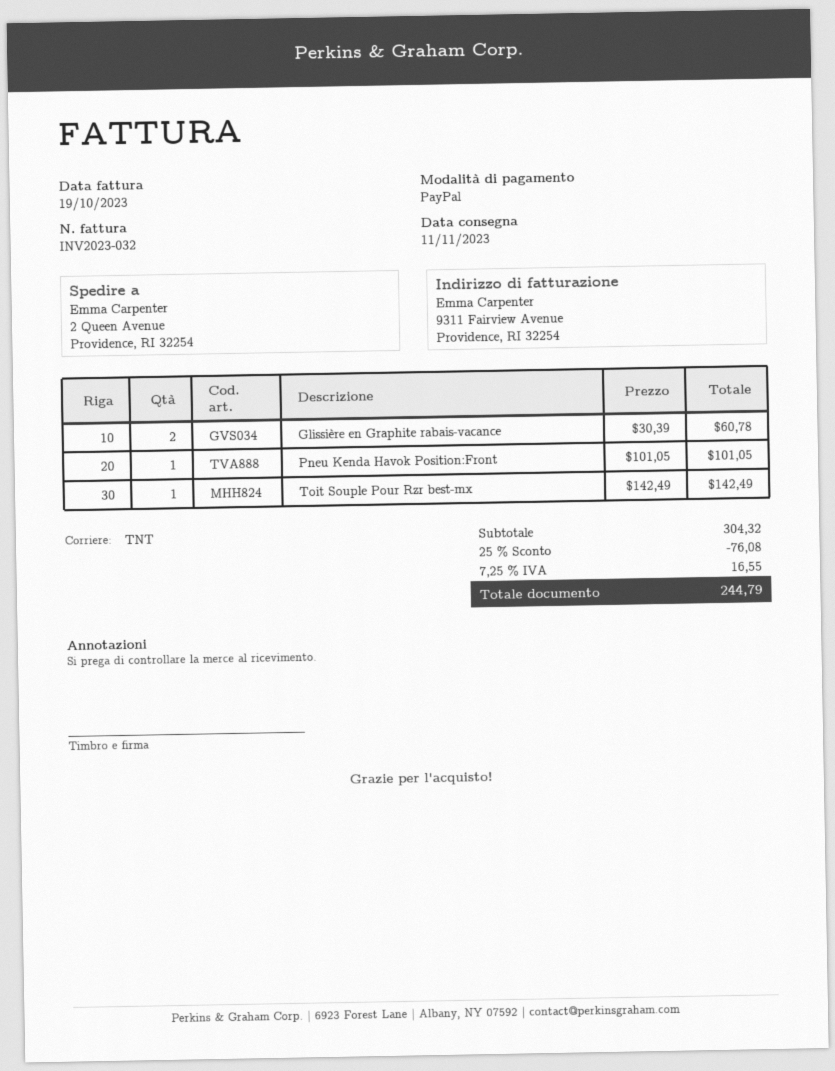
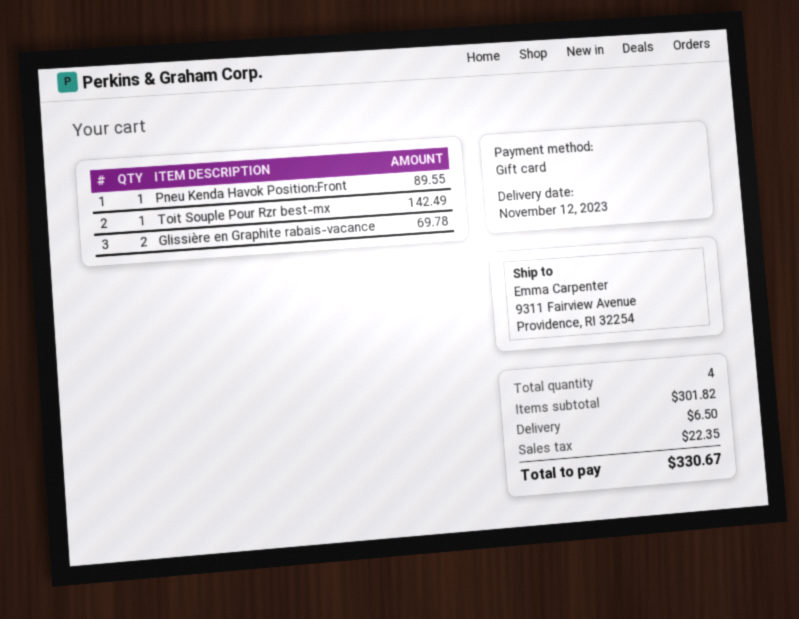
delivery date: 2023-11-11 -> 2023-11-12
payment method: PayPal -> gift card
ship to: 2 Queen Avenue, Providence, RI 32254 -> 9311 Fairview Avenue, Providence, RI 32254
Glissière en Graphite rabais-vacance: 2 for 60.78 -> 2 for 69.78
Pneu Kenda Havok Position:Front: 1 for 101.05 -> 1 for 89.55
subtotal: 304.32 -> 301.82
discount: 25% = 76.08 -> none
shipping: none -> 6.50
tax: 16.55 -> 22.35
total: 244.79 -> 330.67

